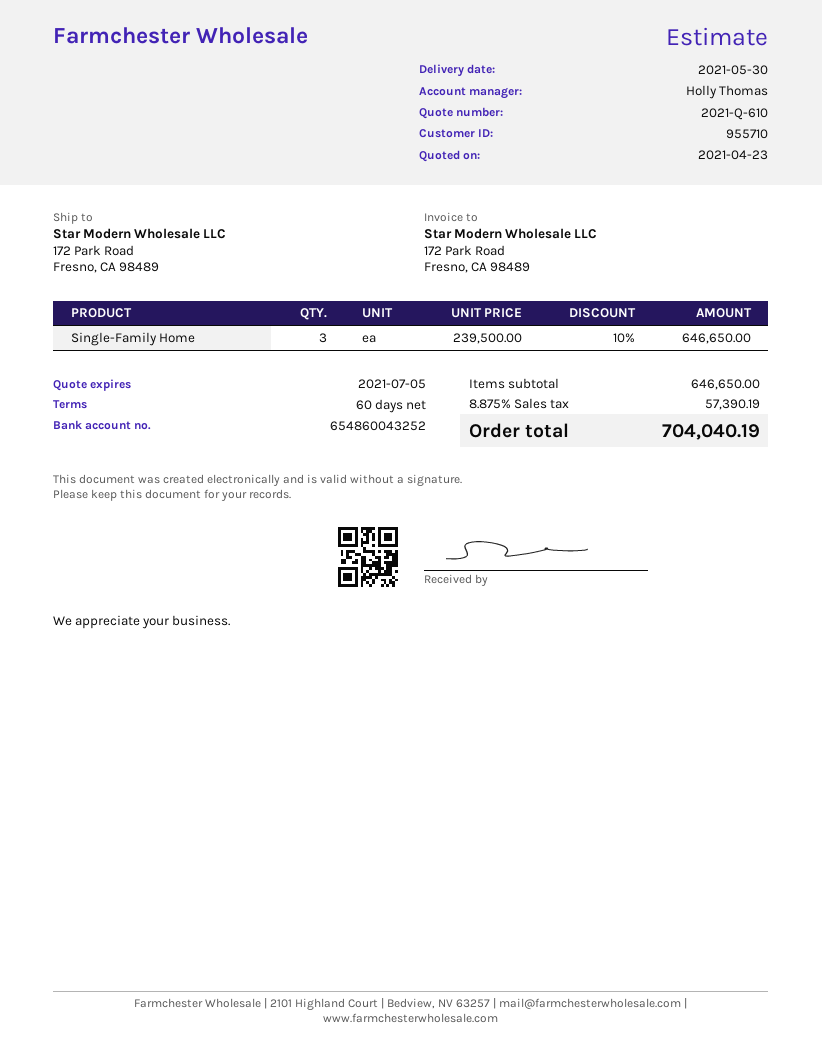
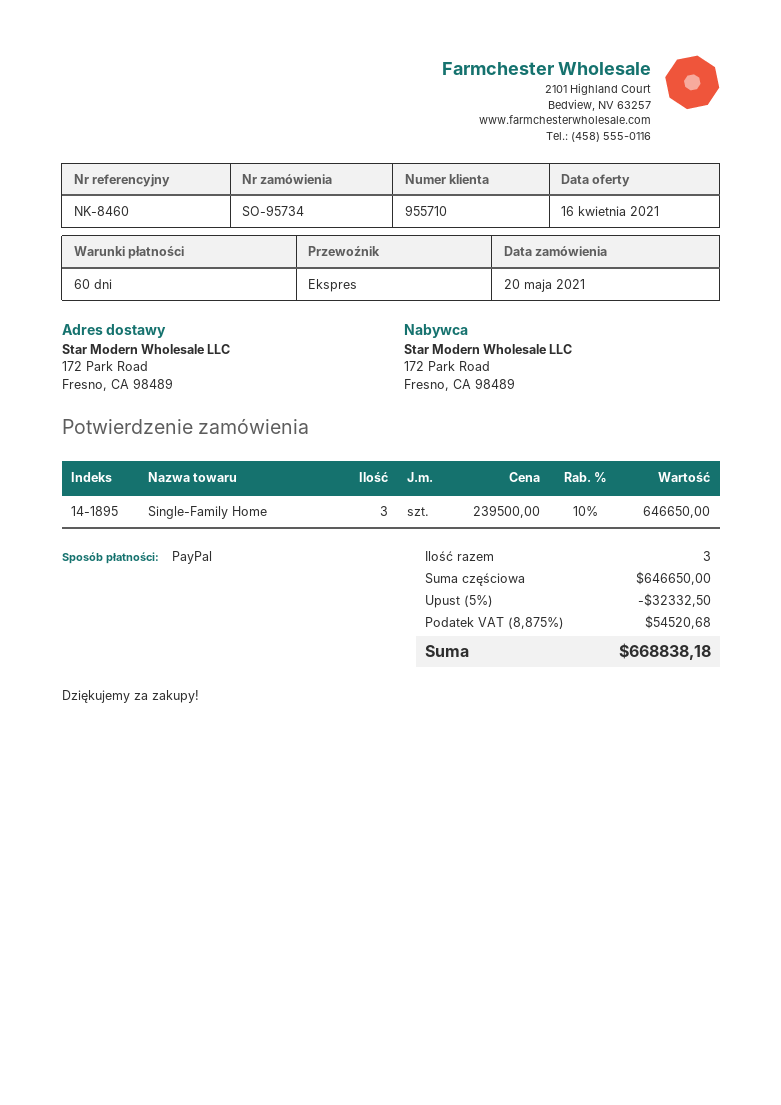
quote date: 2021-04-23 -> 2021-04-16
discount: none -> 5% = 32332.50
tax: 8.875% = 57390.19 -> 8.875% = 54520.68
total: 704040.19 -> 668838.18

